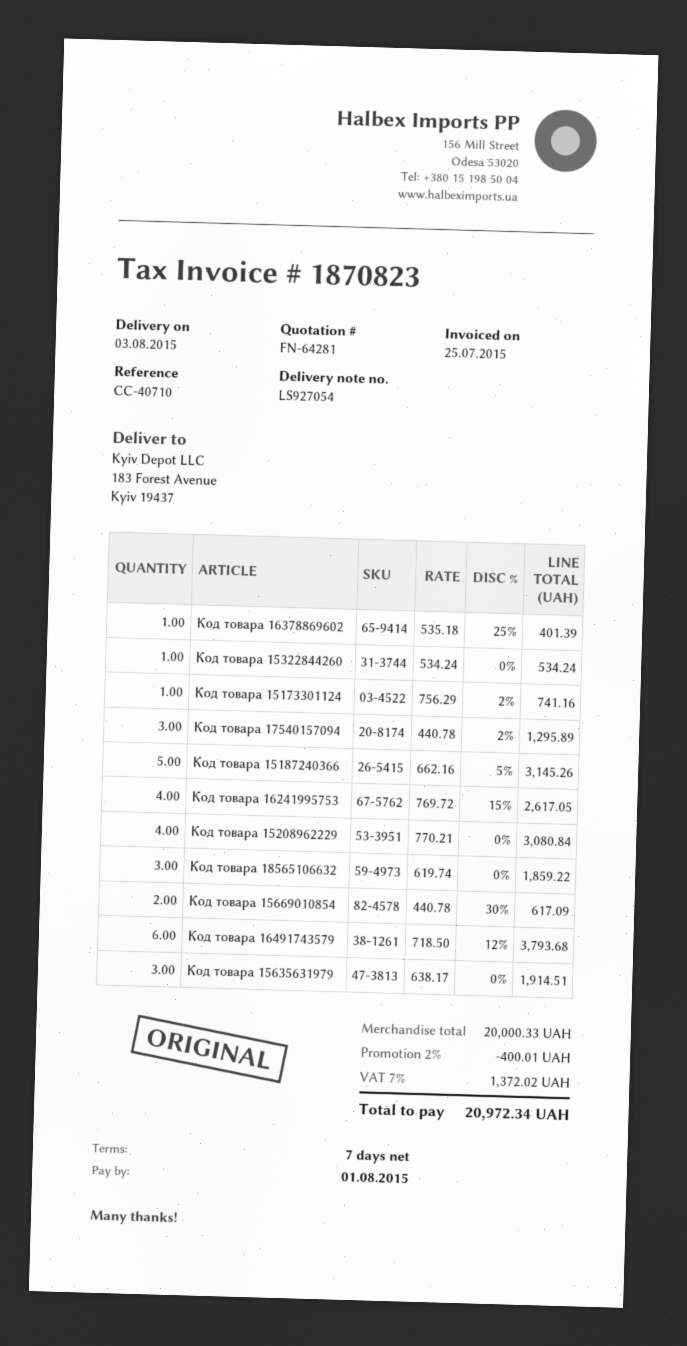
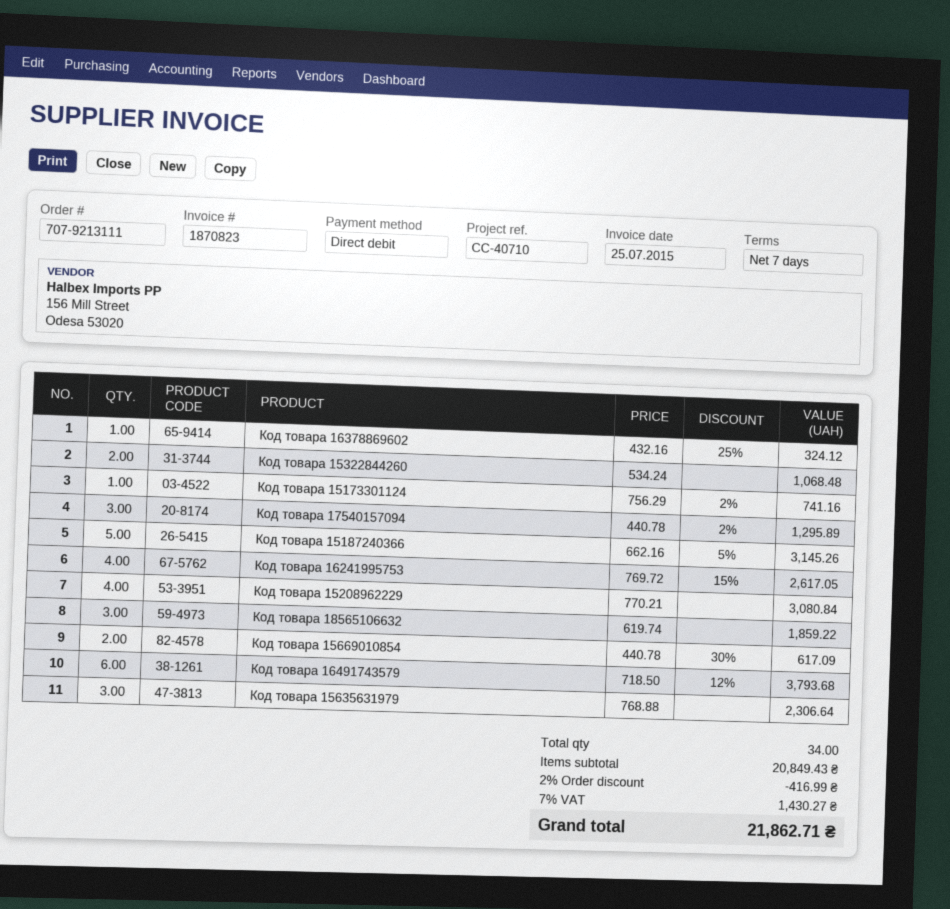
Код товара 16378869602: 1 x 535.18 - 25% = 401.39 -> 1 x 432.16 - 25% = 324.12
Код товара 15322844260: 1 x 534.24 = 534.24 -> 2 x 534.24 = 1068.48
Код товара 15635631979: 3 x 638.17 = 1914.51 -> 3 x 768.88 = 2306.64
subtotal: 20000.33 -> 20849.43
discount: 2% = 400.01 -> 2% = 416.99
tax: 7% = 1372.02 -> 7% = 1430.27
total: 20972.34 -> 21862.71

